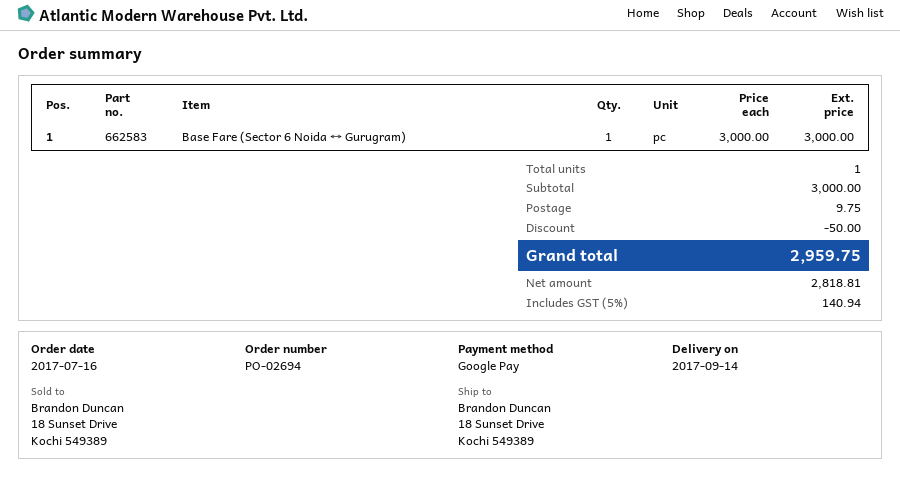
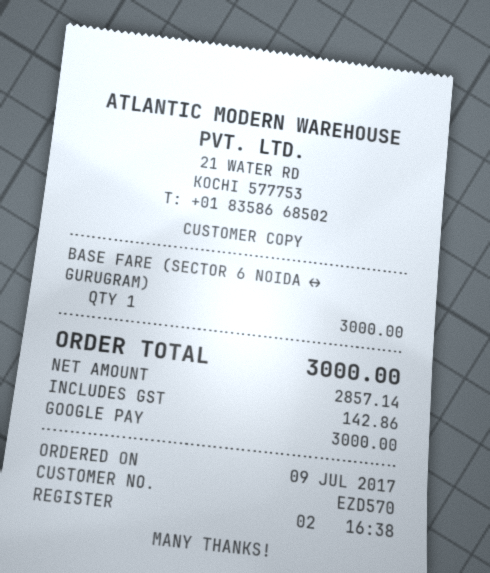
order date: 2017-07-16 -> 2017-07-09
discount: 50.00 -> none
shipping: 9.75 -> none
net: 2818.81 -> 2857.14
tax: 140.94 -> 142.86
total: 2959.75 -> 3000.00

